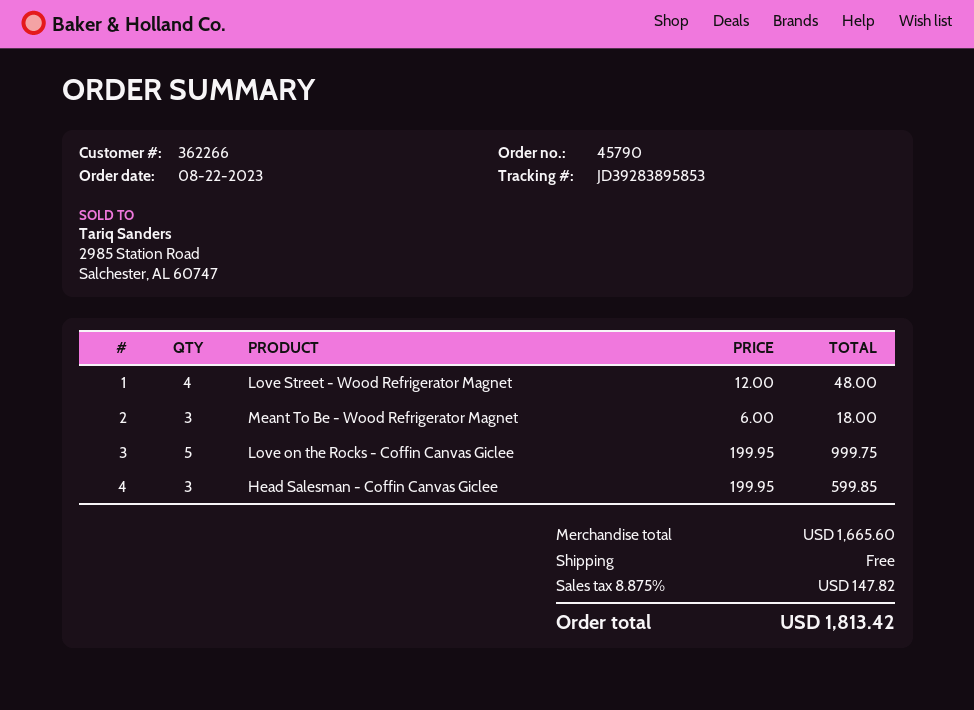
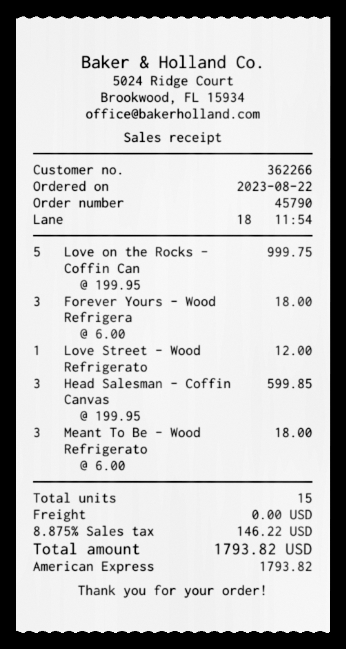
Love Street - Wood Refrigerator Magnet: 4 x 12.00 = 48.00 -> 1 x 12.00 = 12.00
Forever Yours - Wood Refrigera: none -> 3 x 6.00 = 18.00
tax: 8.875% = 147.82 -> 8.875% = 146.22
total: 1813.42 -> 1793.82

